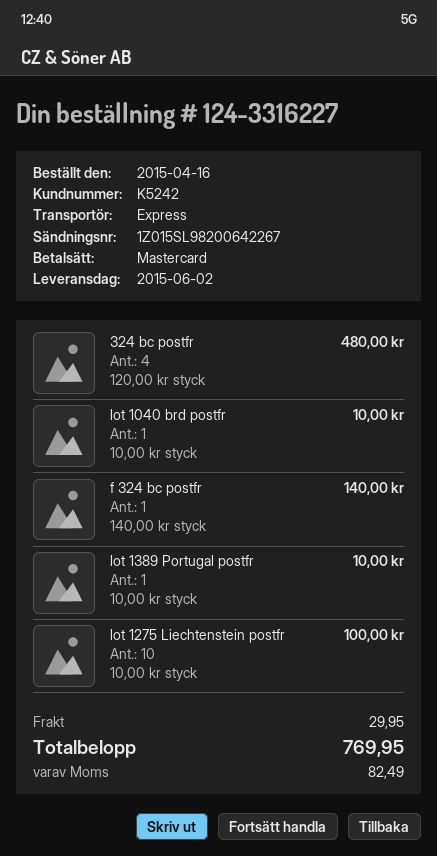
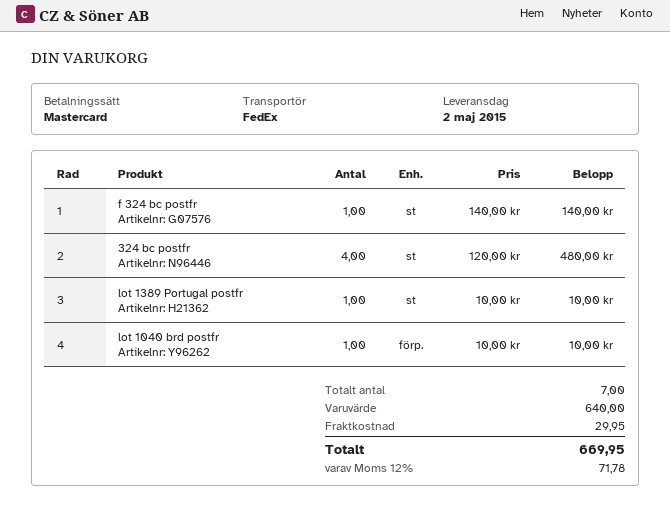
delivery date: 2015-06-02 -> 2015-05-02
shipping method: express -> FedEx
lot 1275 Liechtenstein postfr: 10 x 10.00 = 100.00 -> none
tax: 82.49 -> 71.78
total: 769.95 -> 669.95

